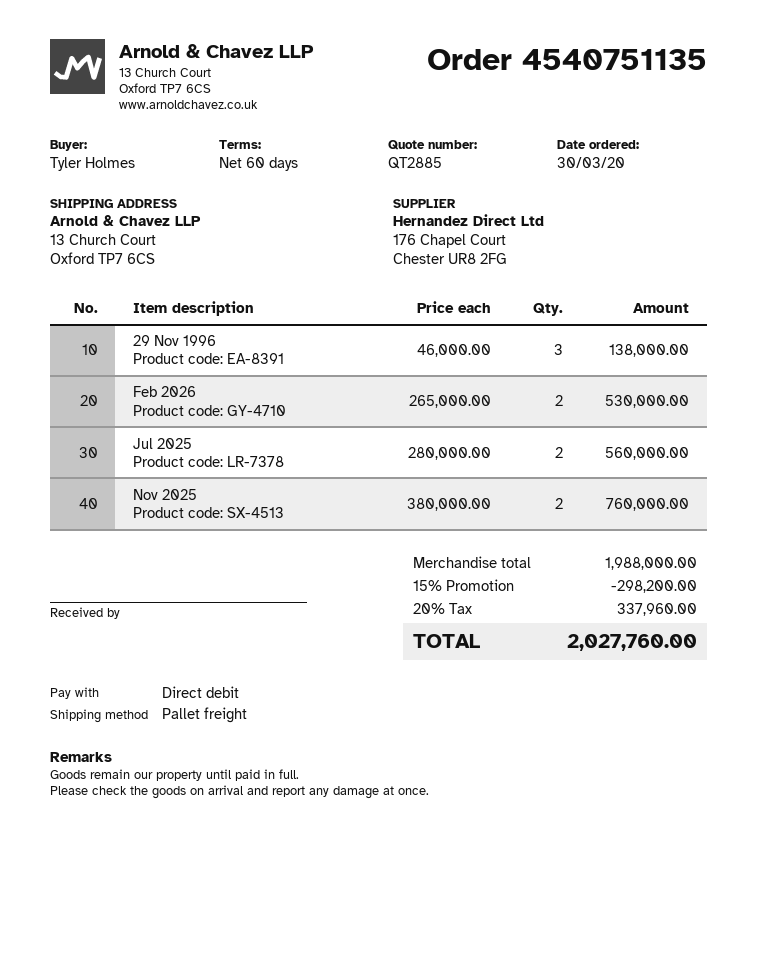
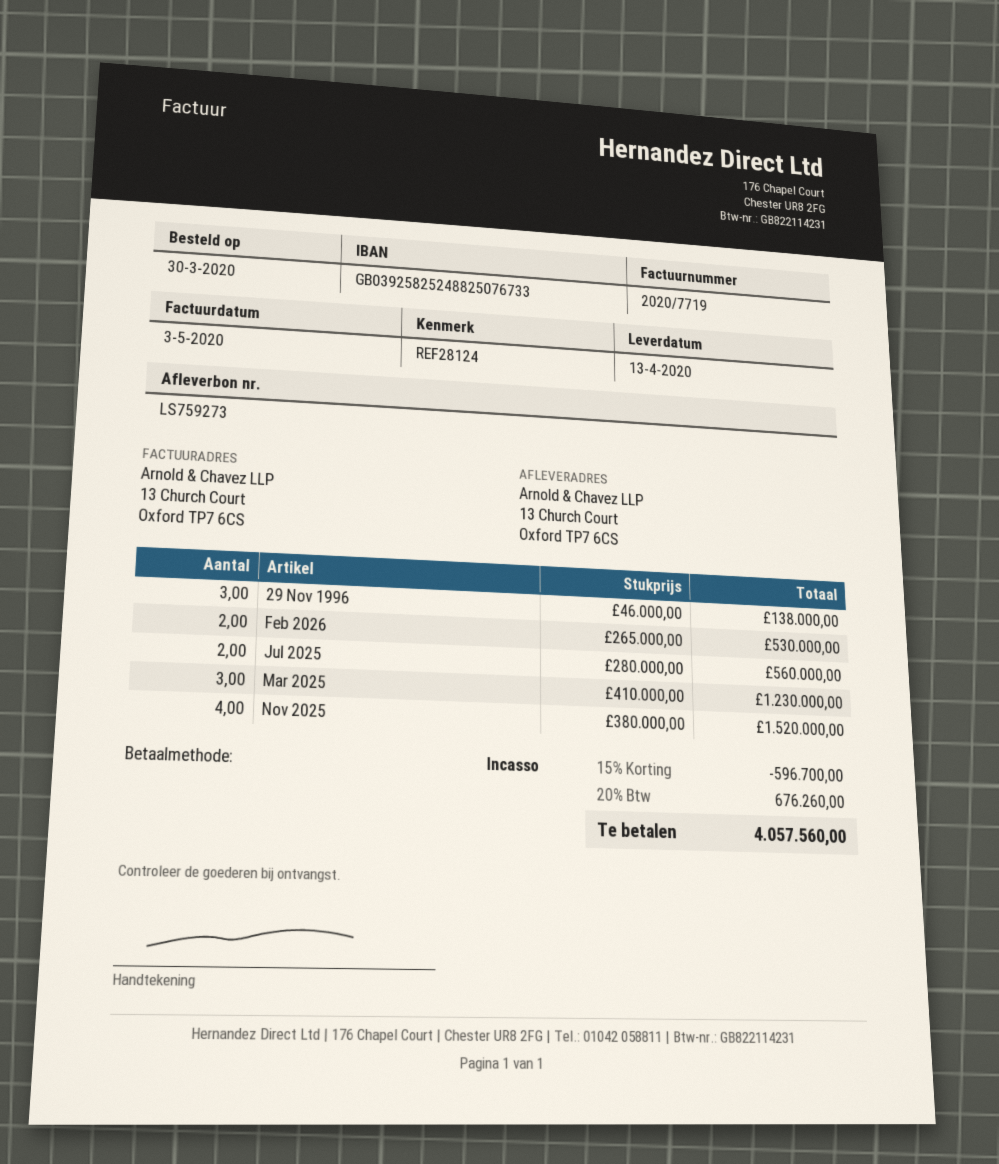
Nov 2025: 2 x 380000.00 = 760000.00 -> 4 x 380000.00 = 1520000.00
Mar 2025: none -> 3 x 410000.00 = 1230000.00
discount: 15% = 298200.00 -> 15% = 596700.00
tax: 20% = 337960.00 -> 20% = 676260.00
total: 2027760.00 -> 4057560.00

